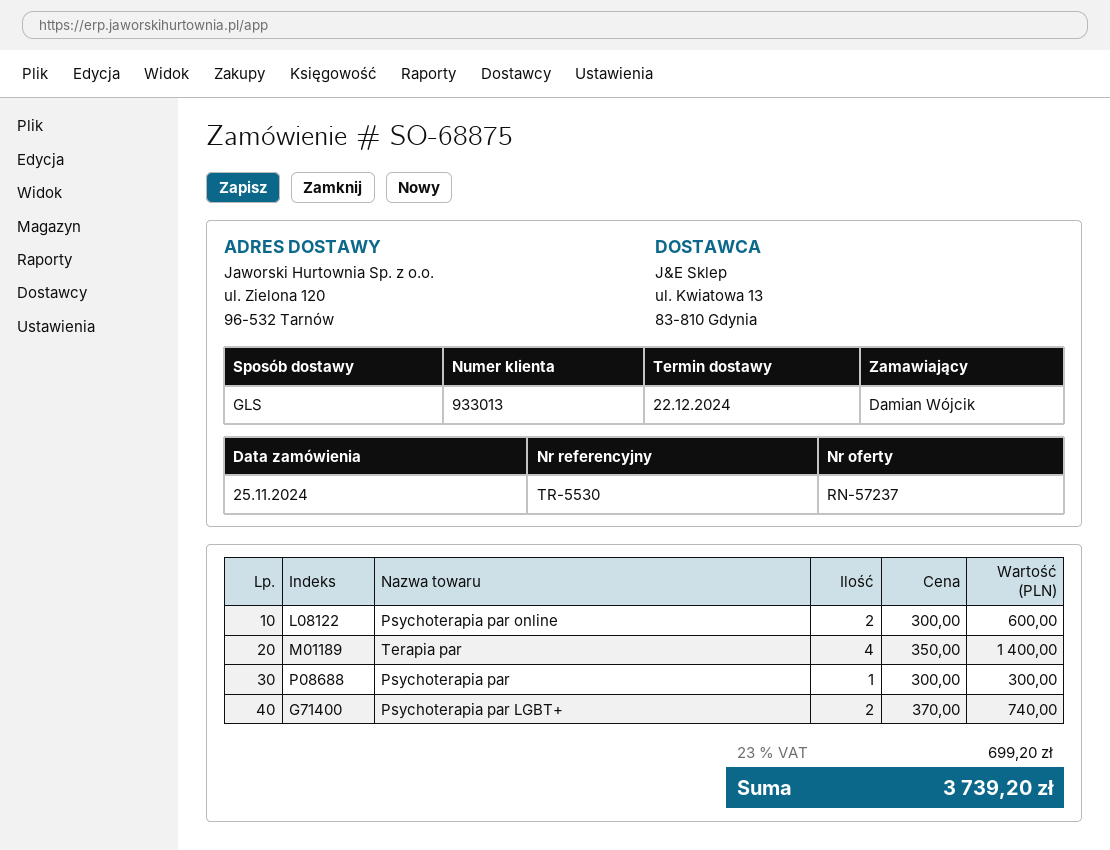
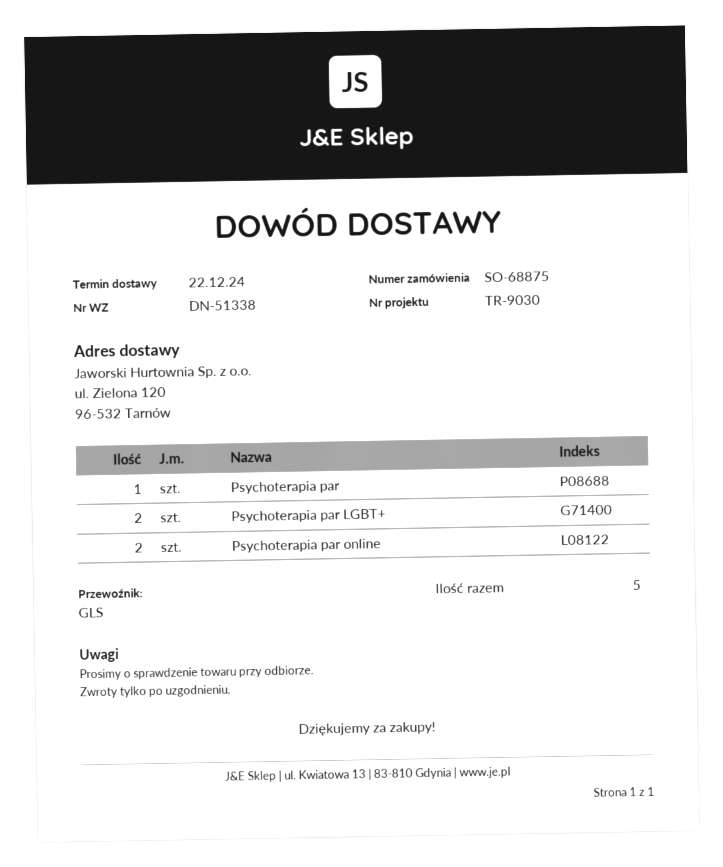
reference: TR-5530 -> TR-9030
Terapia par: 4 -> none

